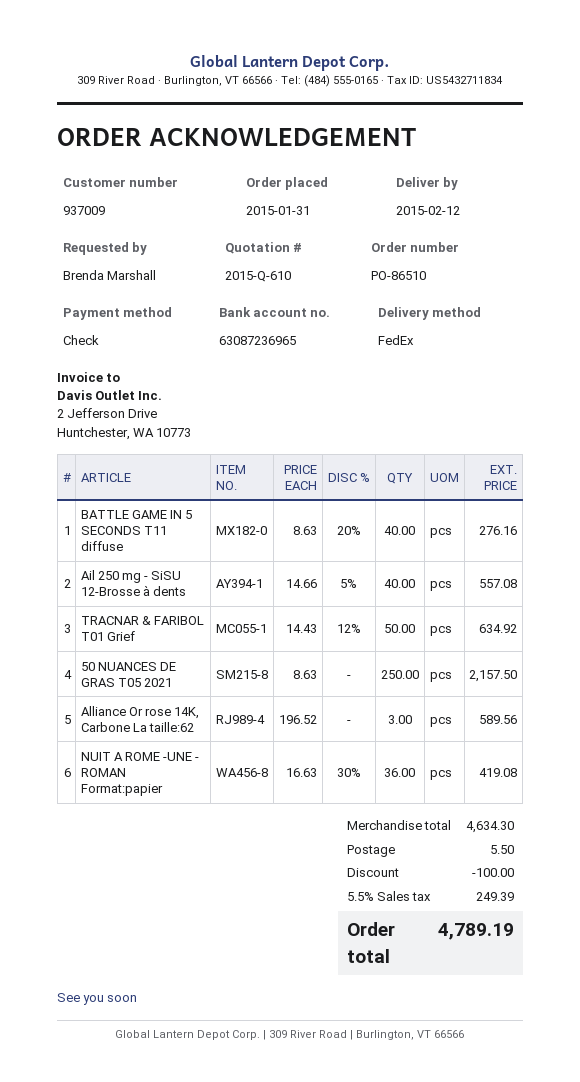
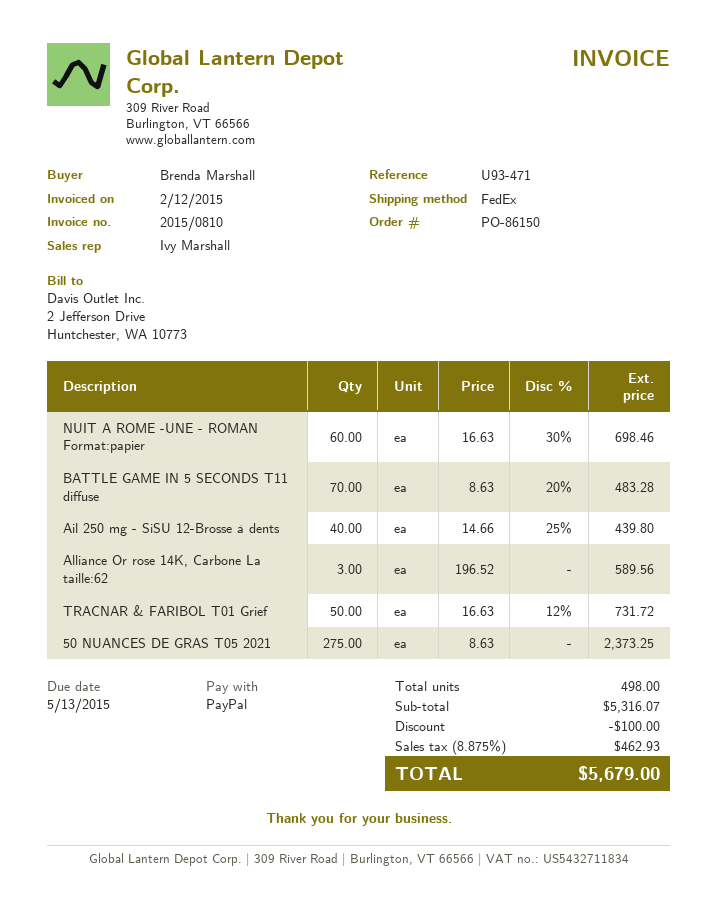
order number: PO-86510 -> PO-86150
payment method: cheque -> PayPal
BATTLE GAME IN 5 SECONDS T11 diffuse: 40 x 8.63 - 20% = 276.16 -> 70 x 8.63 - 20% = 483.28
Ail 250 mg - SiSU 12-Brosse à dents: 40 x 14.66 - 5% = 557.08 -> 40 x 14.66 - 25% = 439.80
TRACNAR & FARIBOL T01 Grief: 50 x 14.43 - 12% = 634.92 -> 50 x 16.63 - 12% = 731.72
50 NUANCES DE GRAS T05 2021: 250 x 8.63 = 2157.50 -> 275 x 8.63 = 2373.25
NUIT A ROME -UNE - ROMAN Format:papier: 36 x 16.63 - 30% = 419.08 -> 60 x 16.63 - 30% = 698.46
subtotal: 4634.30 -> 5316.07
shipping: 5.50 -> none
tax: 5.5% = 249.39 -> 8.875% = 462.93
total: 4789.19 -> 5679.00

